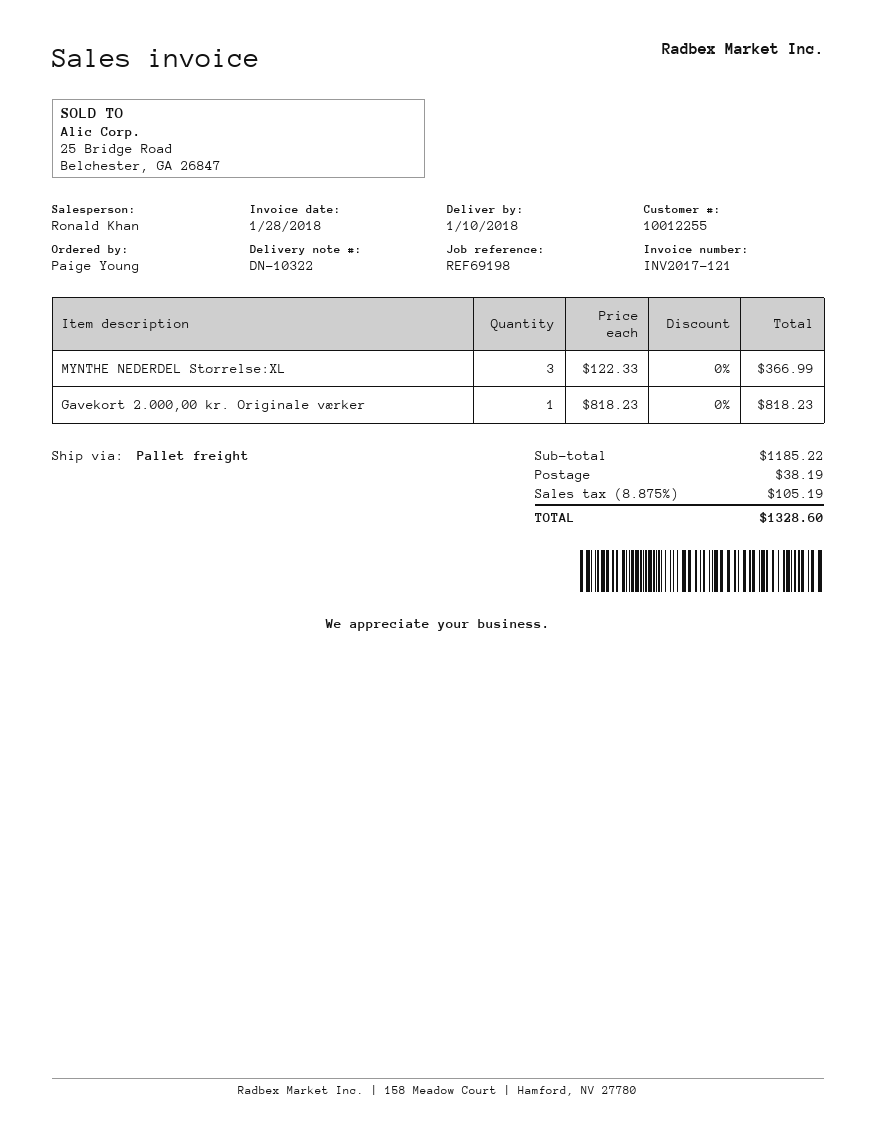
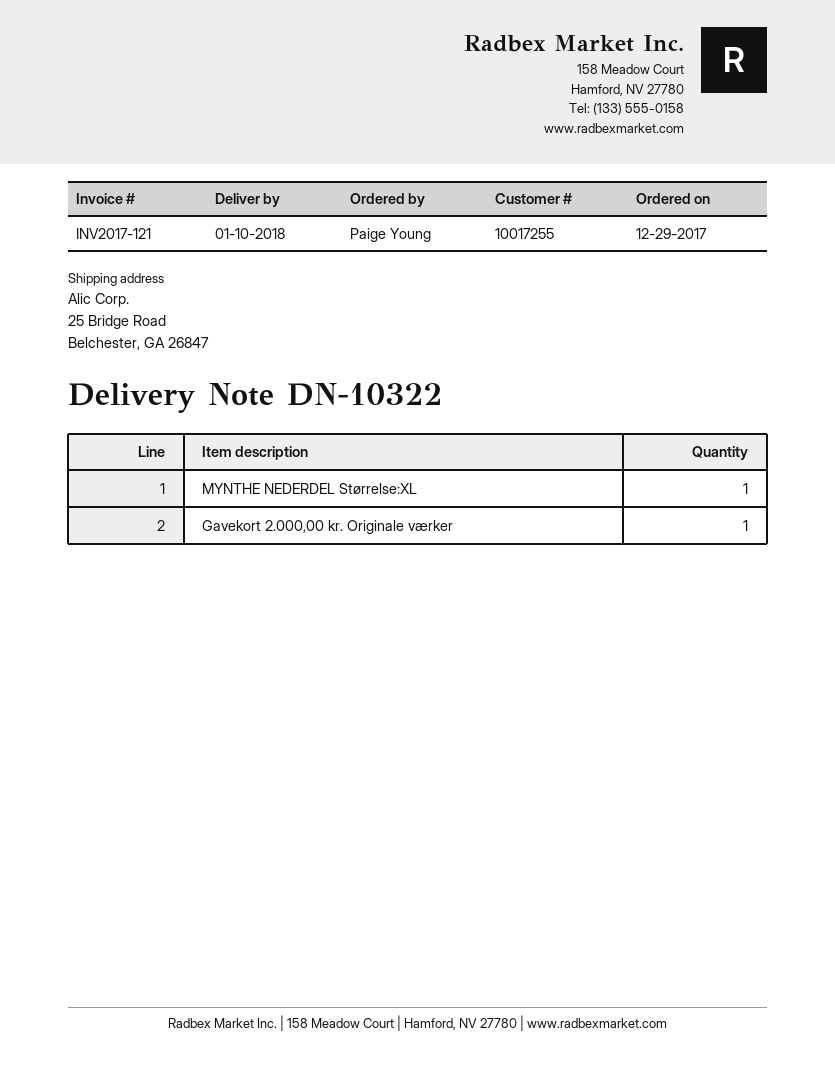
customer number: 10012255 -> 10017255
MYNTHE NEDERDEL Størrelse:XL: 3 -> 1

